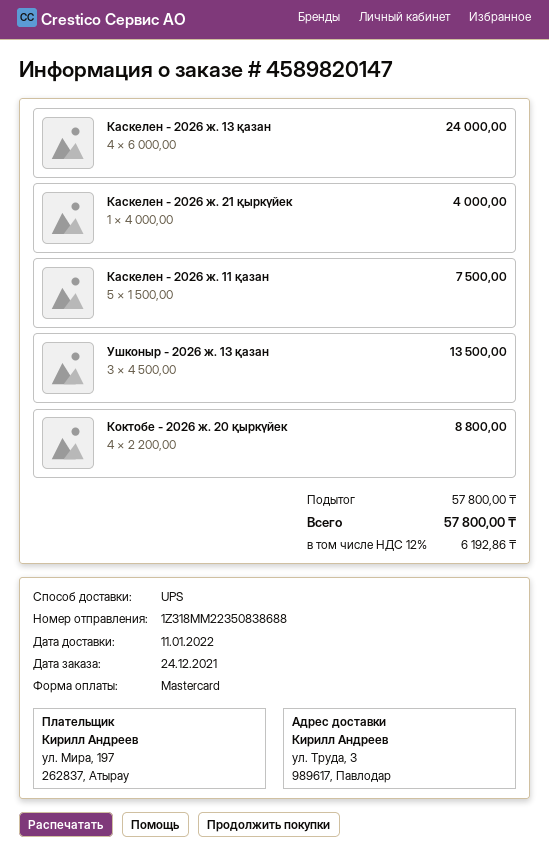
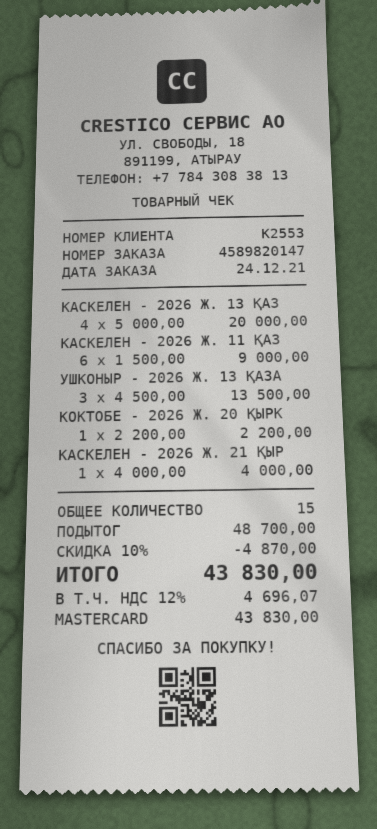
Каскелен - 2026 ж. 13 қазан: 4 x 6000.00 = 24000.00 -> 4 x 5000.00 = 20000.00
Каскелен - 2026 ж. 11 қазан: 5 x 1500.00 = 7500.00 -> 6 x 1500.00 = 9000.00
Коктобе - 2026 ж. 20 қыркүйек: 4 x 2200.00 = 8800.00 -> 1 x 2200.00 = 2200.00
subtotal: 57800.00 -> 48700.00
discount: none -> 10% = 4870.00
tax: 12% = 6192.86 -> 12% = 4696.07
total: 57800.00 -> 43830.00

